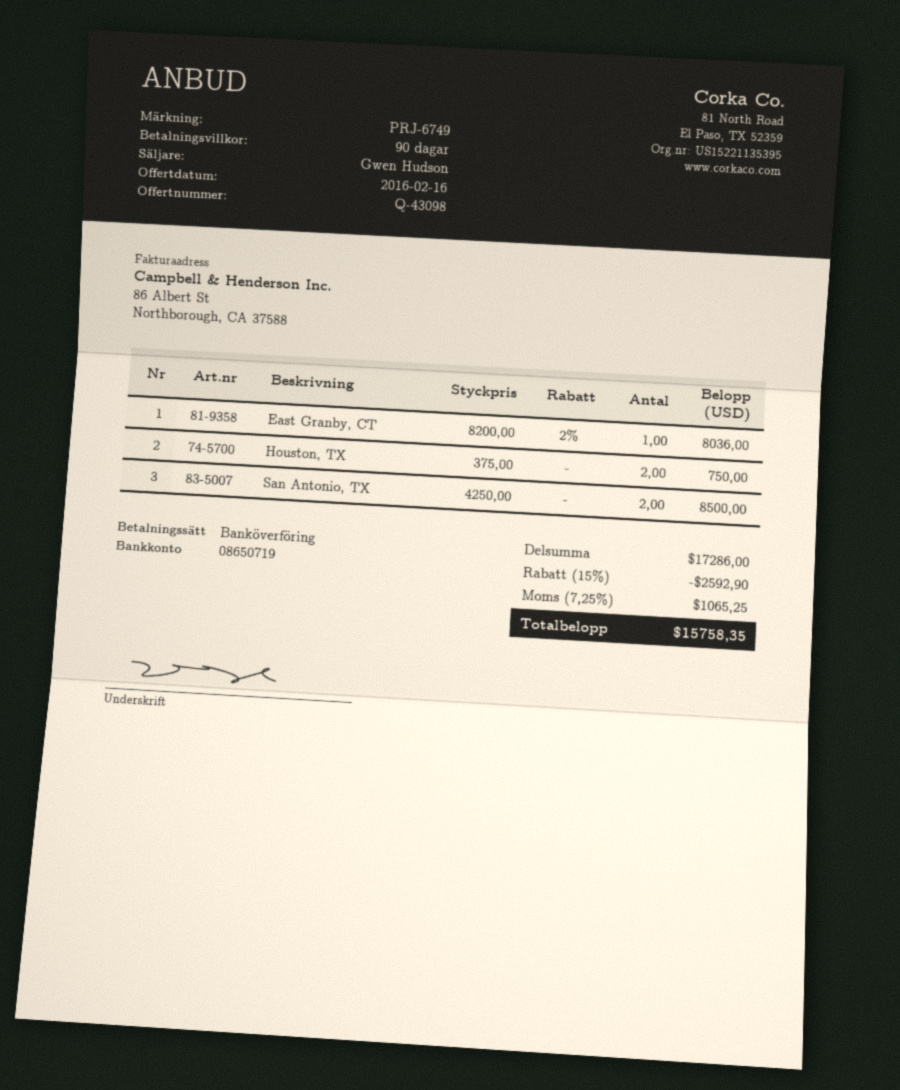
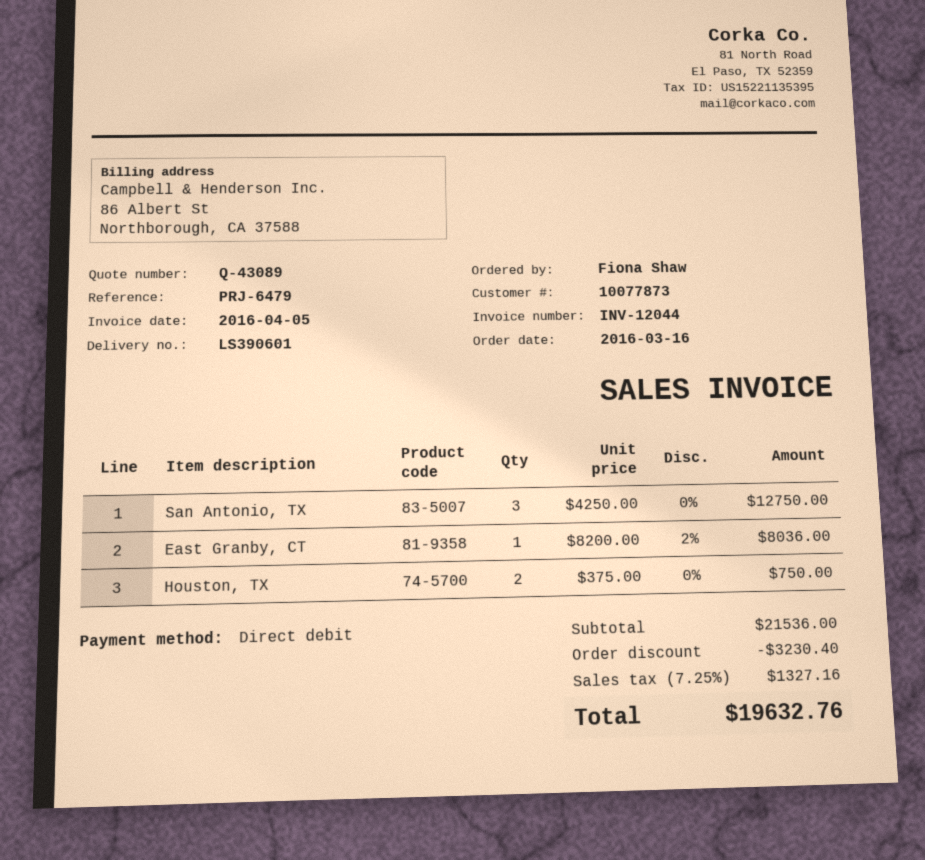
quote number: Q-43098 -> Q-43089
reference: PRJ-6749 -> PRJ-6479
payment method: bank transfer -> direct debit
San Antonio, TX: 2 x 4250.00 = 8500.00 -> 3 x 4250.00 = 12750.00
subtotal: 17286.00 -> 21536.00
discount: 2592.90 -> 3230.40
tax: 7.25% = 1065.25 -> 7.25% = 1327.16
total: 15758.35 -> 19632.76

